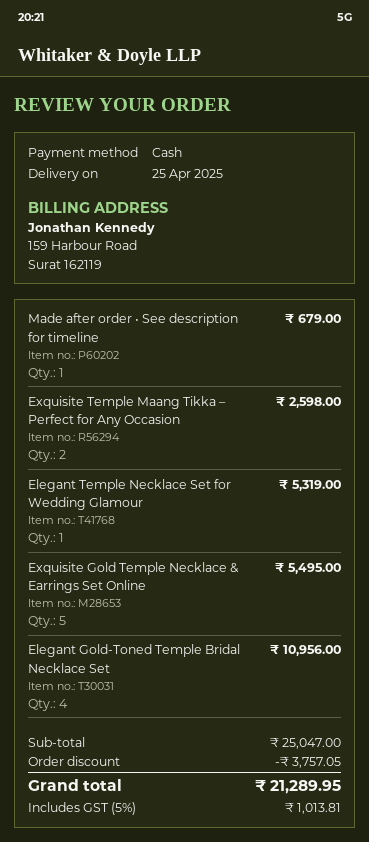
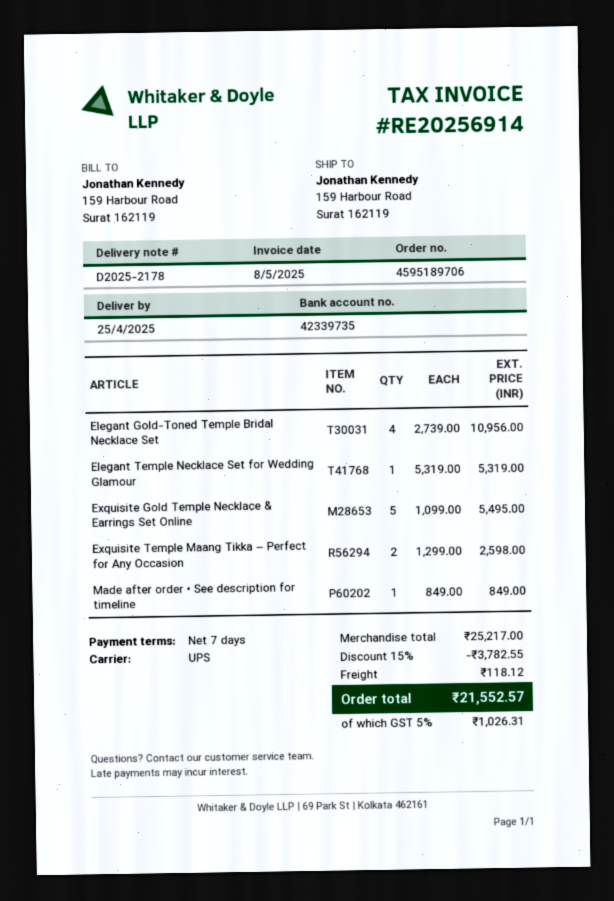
Made after order • See description for timeline: 1 for 679.00 -> 1 for 849.00
subtotal: 25047.00 -> 25217.00
discount: 3757.05 -> 3782.55
shipping: none -> 118.12
tax: 5% = 1013.81 -> 5% = 1026.31
total: 21289.95 -> 21552.57

